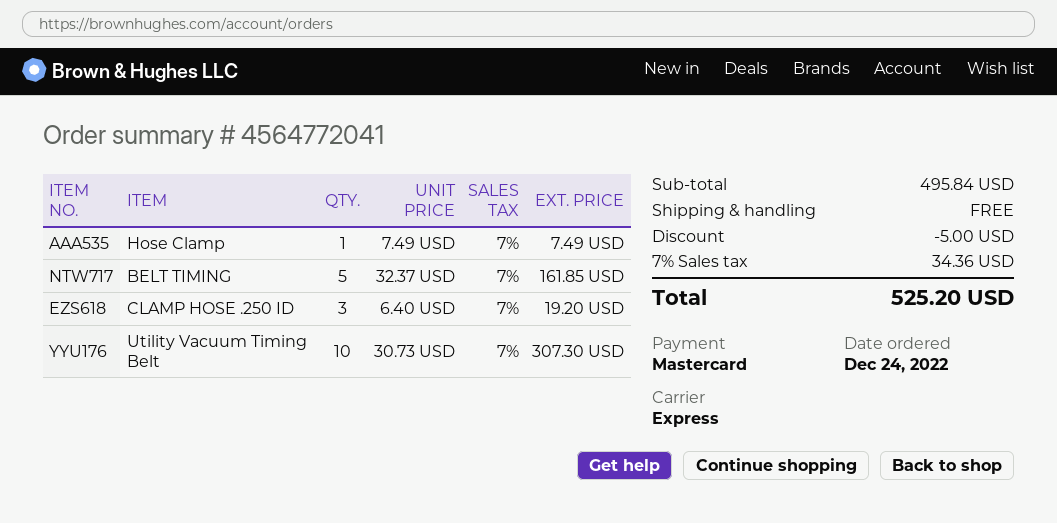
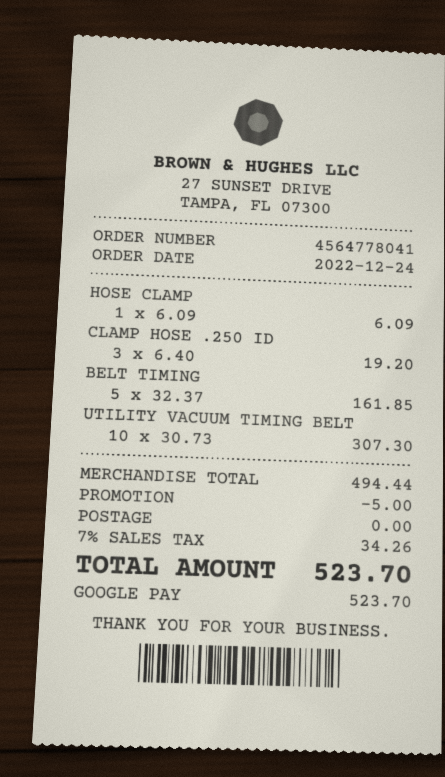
order number: 4564772041 -> 4564778041
payment method: Mastercard -> Google Pay
Hose Clamp: 1 x 7.49 = 7.49 -> 1 x 6.09 = 6.09
subtotal: 495.84 -> 494.44
tax: 7% = 34.36 -> 7% = 34.26
total: 525.20 -> 523.70

